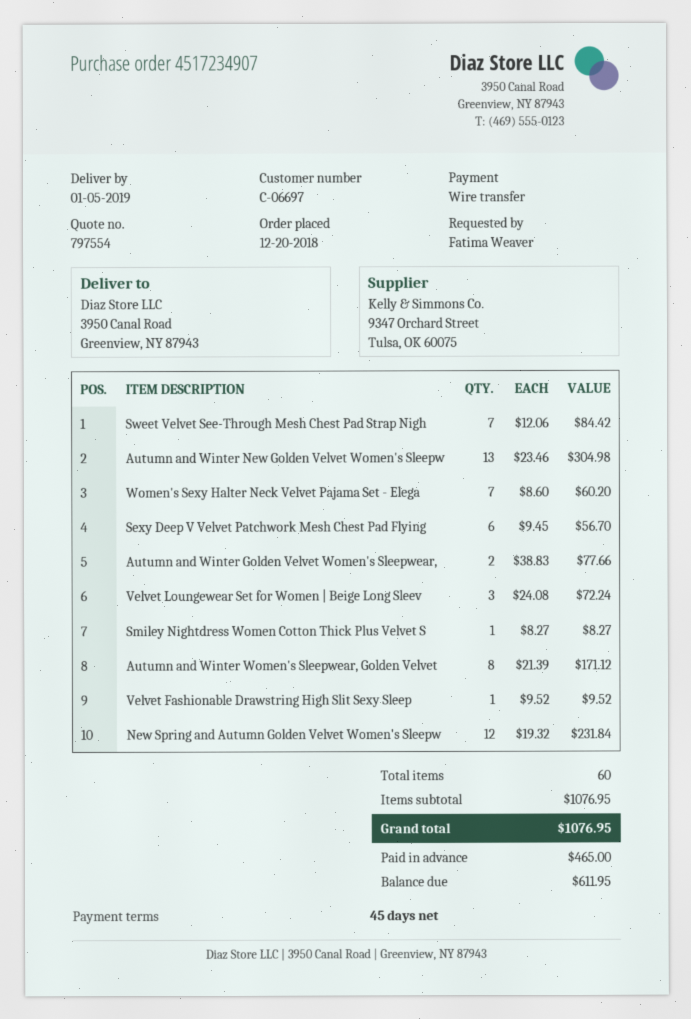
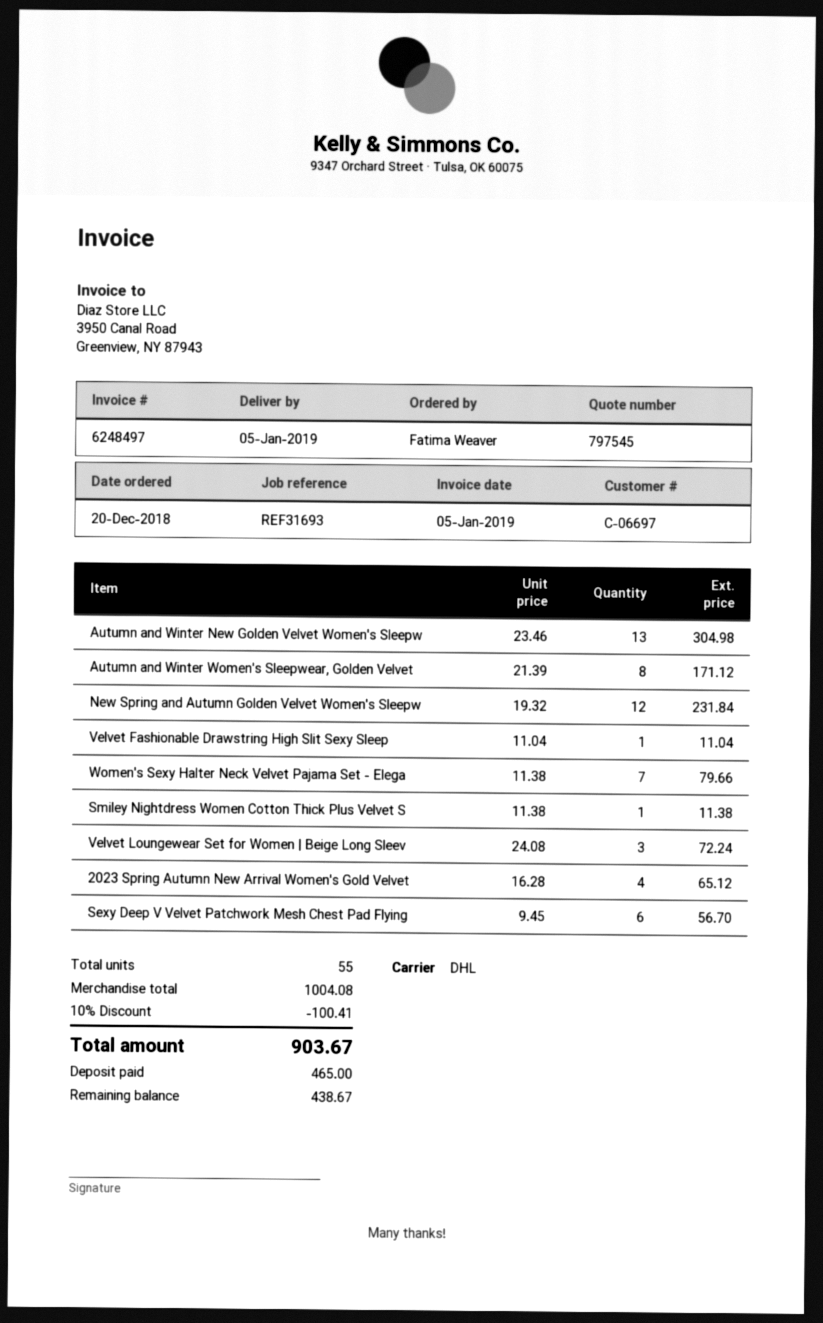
quote number: 797554 -> 797545
Sweet Velvet See-Through Mesh Chest Pad Strap Nigh: 7 x 12.06 = 84.42 -> none
Women's Sexy Halter Neck Velvet Pajama Set - Elega: 7 x 8.60 = 60.20 -> 7 x 11.38 = 79.66
Autumn and Winter Golden Velvet Women's Sleepwear,: 2 x 38.83 = 77.66 -> none
Smiley Nightdress Women Cotton Thick Plus Velvet S: 1 x 8.27 = 8.27 -> 1 x 11.38 = 11.38
Velvet Fashionable Drawstring High Slit Sexy Sleep: 1 x 9.52 = 9.52 -> 1 x 11.04 = 11.04
2023 Spring Autumn New Arrival Women's Gold Velvet: none -> 4 x 16.28 = 65.12
total quantity: 60 -> 55
subtotal: 1076.95 -> 1004.08
discount: none -> 10% = 100.41
total: 1076.95 -> 903.67
balance: 611.95 -> 438.67

